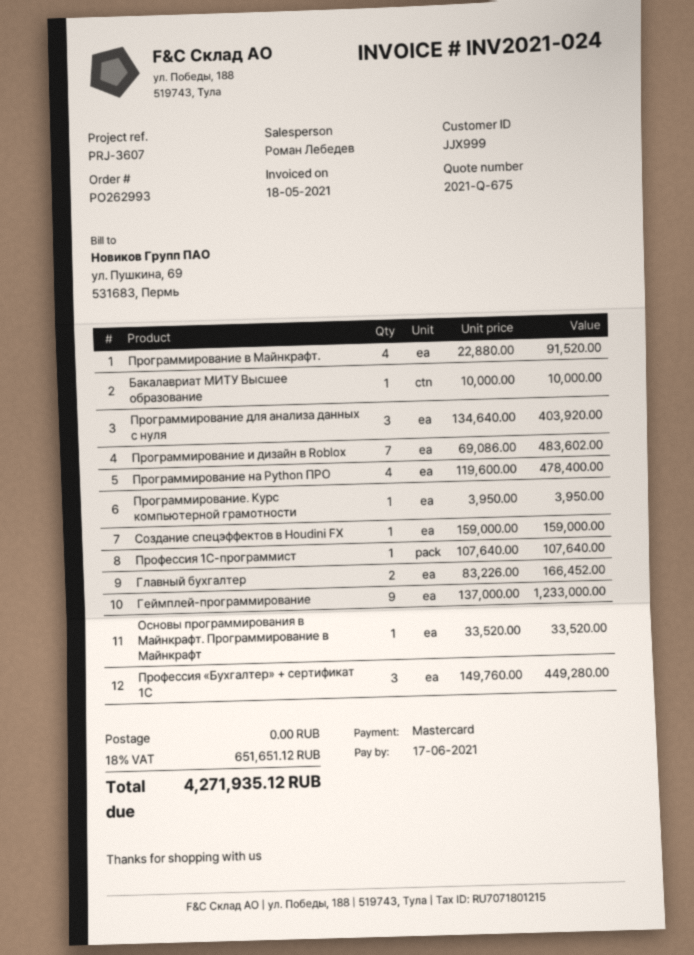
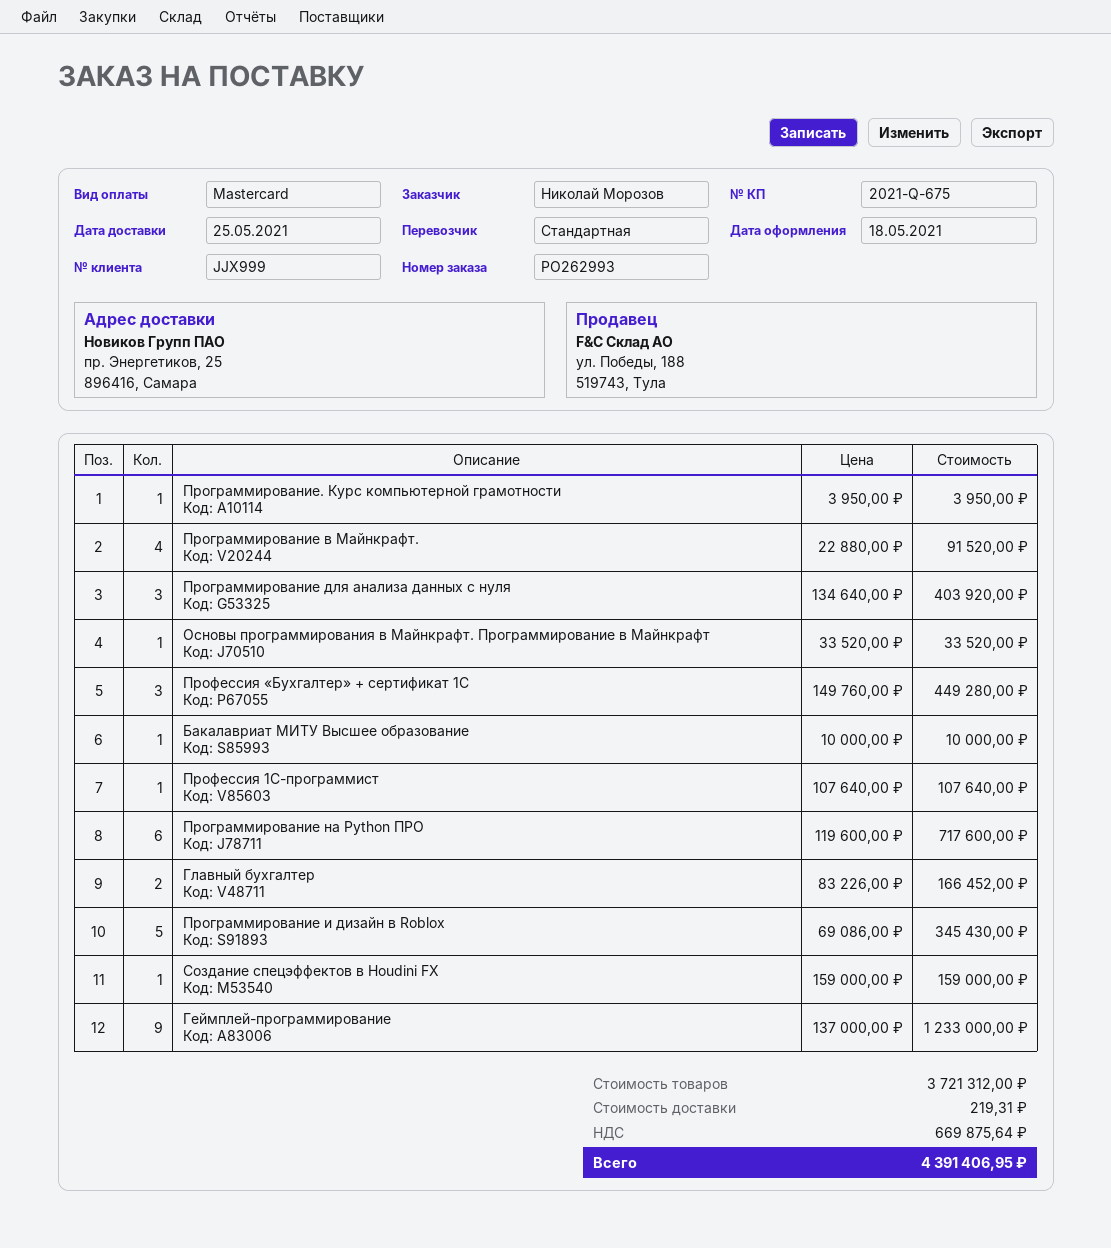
Программирование и дизайн в Roblox: 7 x 69086.00 = 483602.00 -> 5 x 69086.00 = 345430.00
Программирование на Python ПРО: 4 x 119600.00 = 478400.00 -> 6 x 119600.00 = 717600.00
shipping: 0.00 -> 219.31
tax: 651651.12 -> 669875.64
total: 4271935.12 -> 4391406.95

